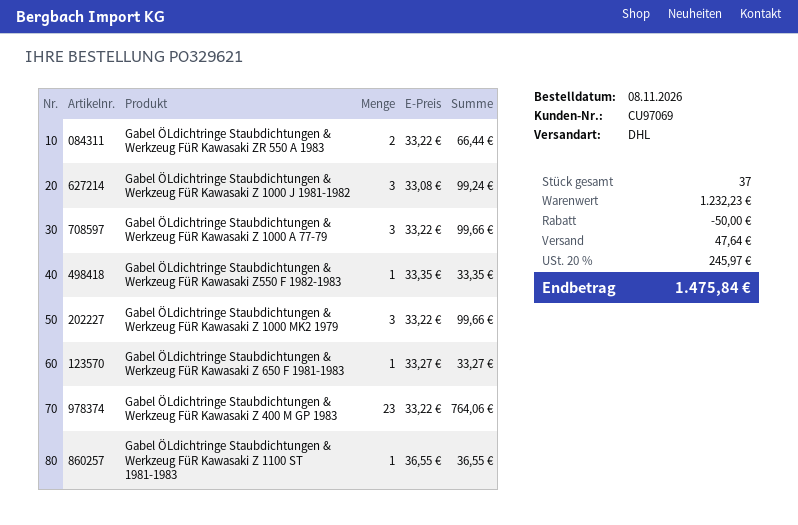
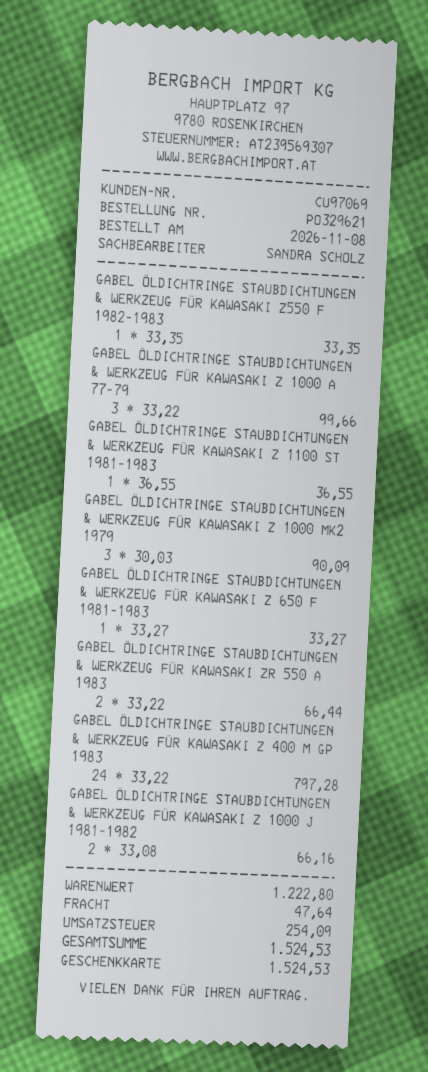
Gabel ÖLdichtringe Staubdichtungen & Werkzeug FüR Kawasaki Z 1000 J 1981-1982: 3 x 33.08 = 99.24 -> 2 x 33.08 = 66.16
Gabel ÖLdichtringe Staubdichtungen & Werkzeug FüR Kawasaki Z 1000 MK2 1979: 3 x 33.22 = 99.66 -> 3 x 30.03 = 90.09
Gabel ÖLdichtringe Staubdichtungen & Werkzeug FüR Kawasaki Z 400 M GP 1983: 23 x 33.22 = 764.06 -> 24 x 33.22 = 797.28
subtotal: 1232.23 -> 1222.80
discount: 50.00 -> none
tax: 245.97 -> 254.09
total: 1475.84 -> 1524.53

